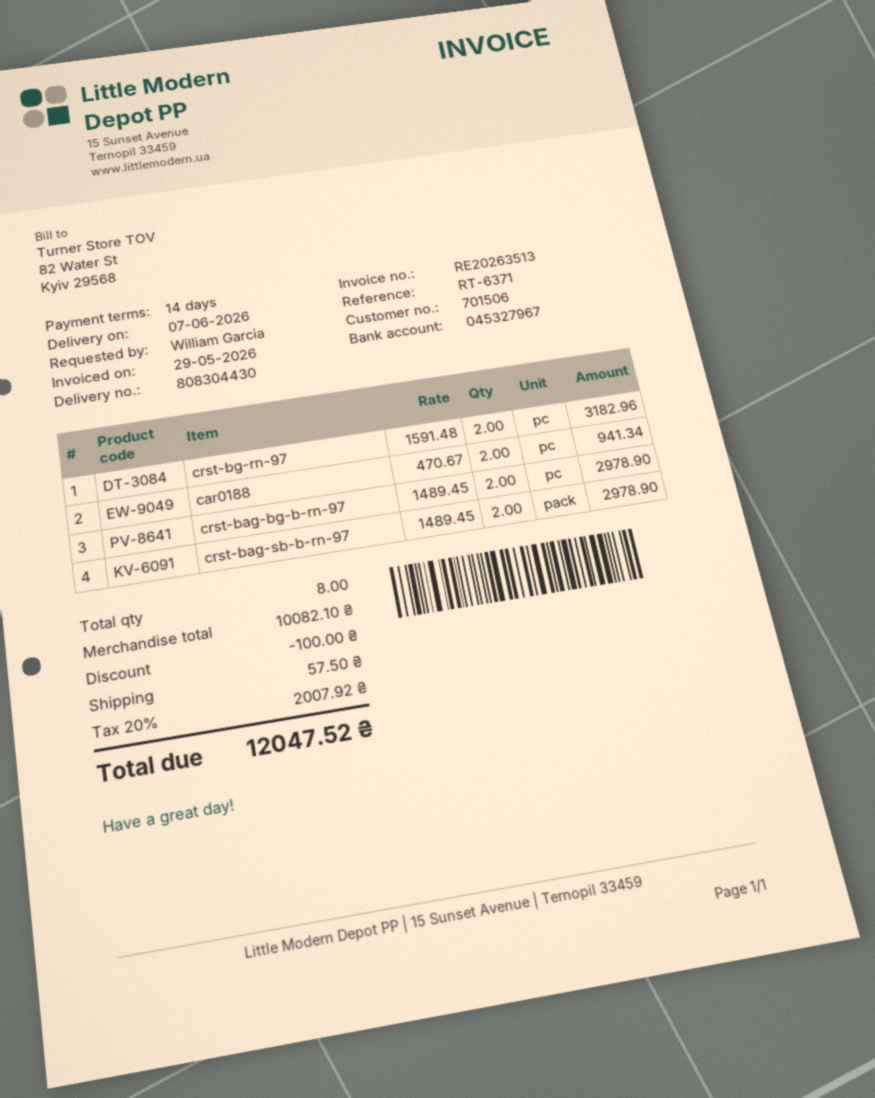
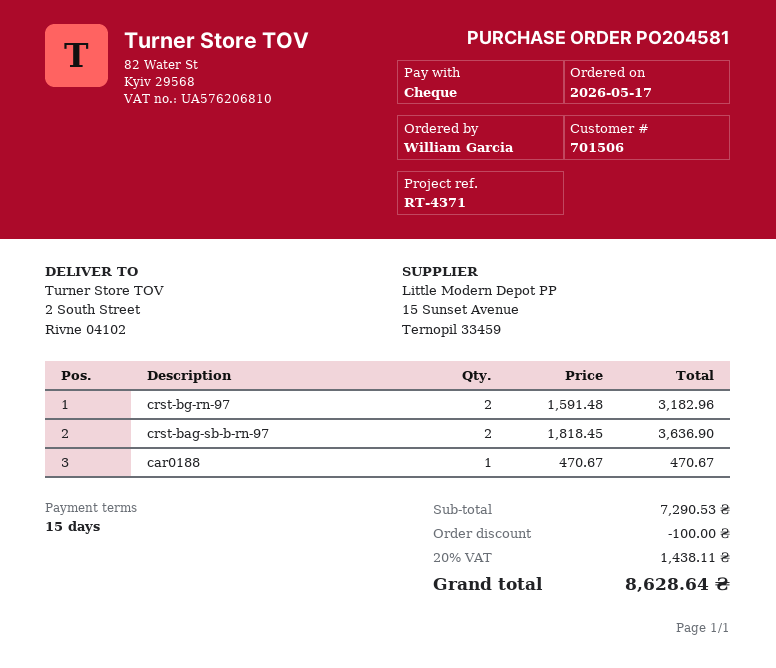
payment terms: 14 days -> 15 days
reference: RT-6371 -> RT-4371
car0188: 2 x 470.67 = 941.34 -> 1 x 470.67 = 470.67
crst-bag-bg-b-rn-97: 2 x 1489.45 = 2978.90 -> none
crst-bag-sb-b-rn-97: 2 x 1489.45 = 2978.90 -> 2 x 1818.45 = 3636.90
subtotal: 10082.10 -> 7290.53
shipping: 57.50 -> none
tax: 20% = 2007.92 -> 20% = 1438.11
total: 12047.52 -> 8628.64

